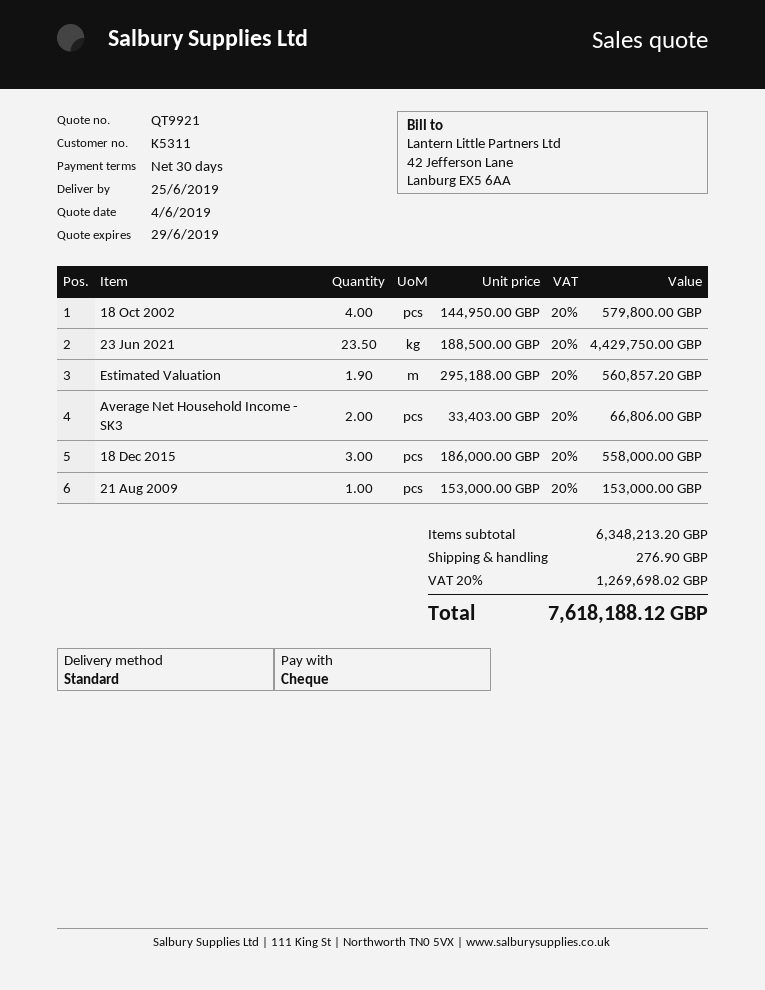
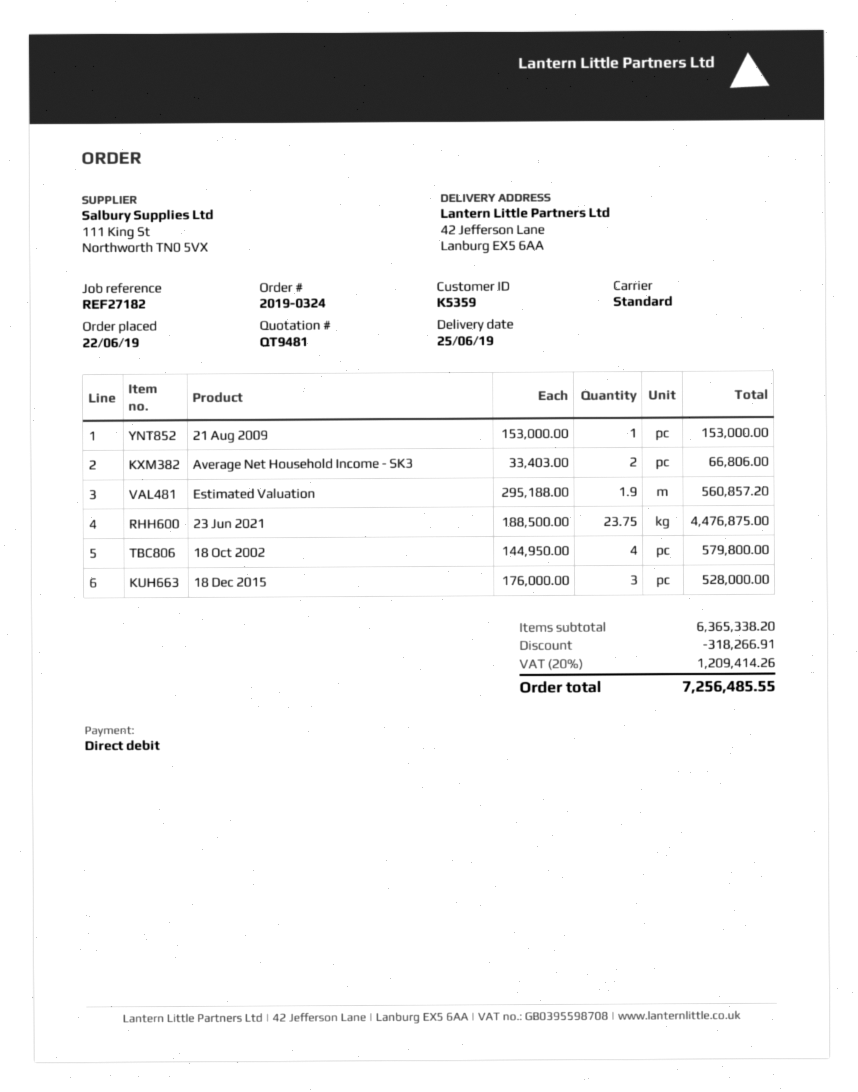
quote number: QT9921 -> QT9481
customer number: K5311 -> K5359
payment method: cheque -> direct debit
23 Jun 2021: 23.5 x 188500.00 = 4429750.00 -> 23.75 x 188500.00 = 4476875.00
18 Dec 2015: 3 x 186000.00 = 558000.00 -> 3 x 176000.00 = 528000.00
subtotal: 6348213.20 -> 6365338.20
discount: none -> 318266.91
shipping: 276.90 -> none
tax: 20% = 1269698.02 -> 20% = 1209414.26
total: 7618188.12 -> 7256485.55

